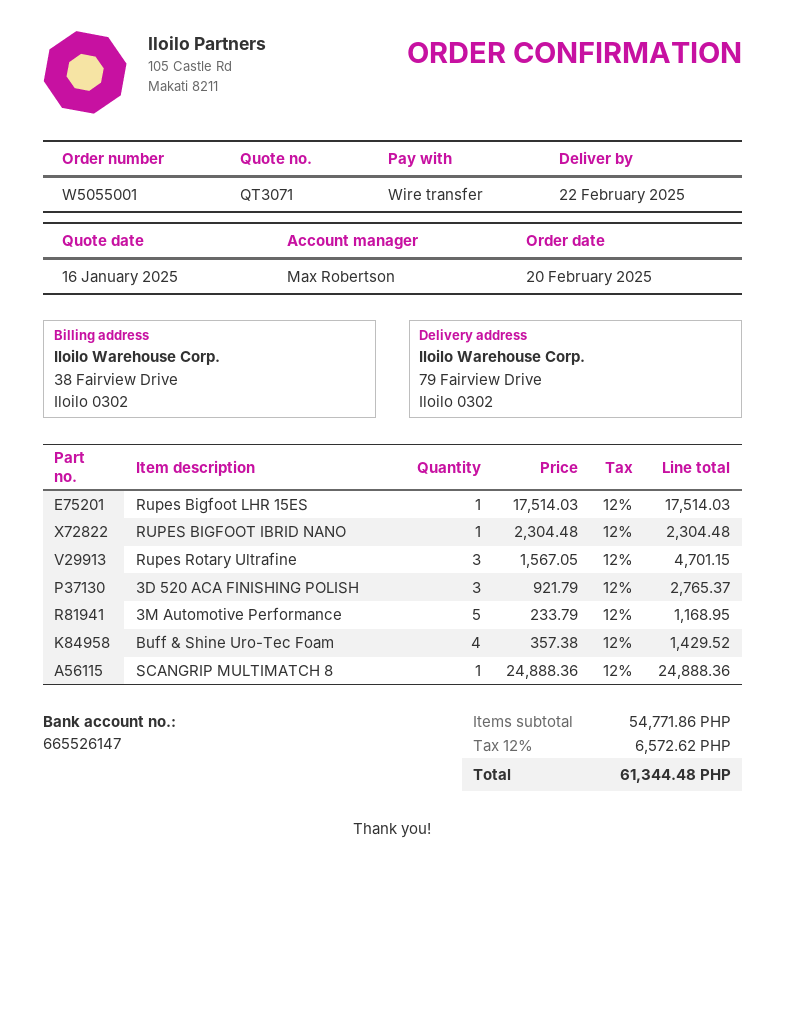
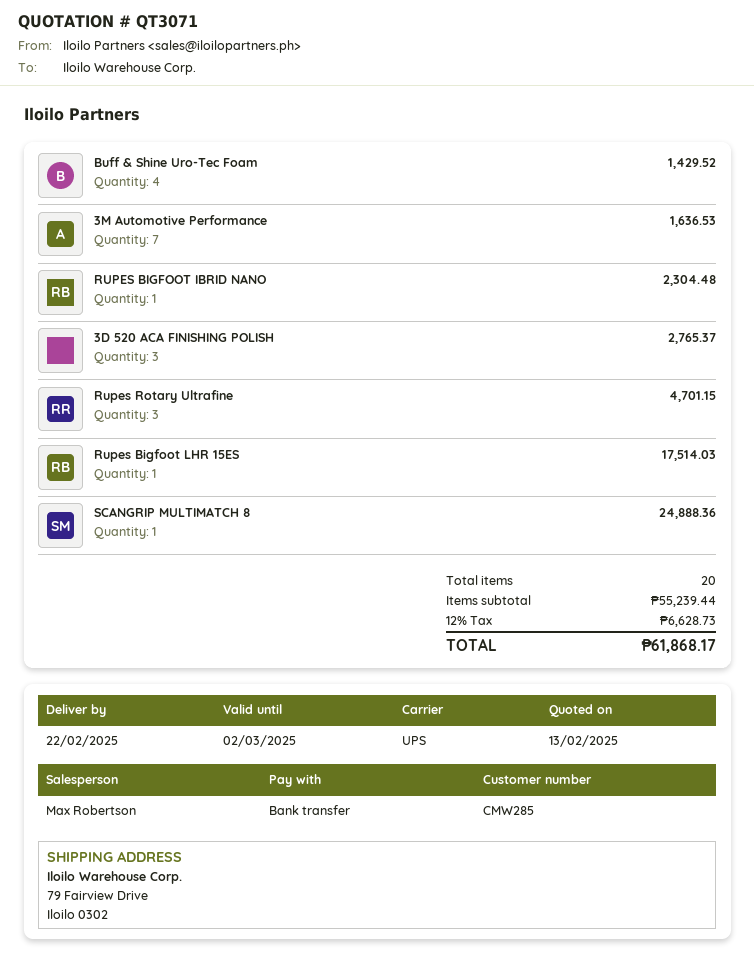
quote date: 2025-01-16 -> 2025-02-13
3M Automotive Performance: 5 for 1168.95 -> 7 for 1636.53
subtotal: 54771.86 -> 55239.44
tax: 12% = 6572.62 -> 12% = 6628.73
total: 61344.48 -> 61868.17

